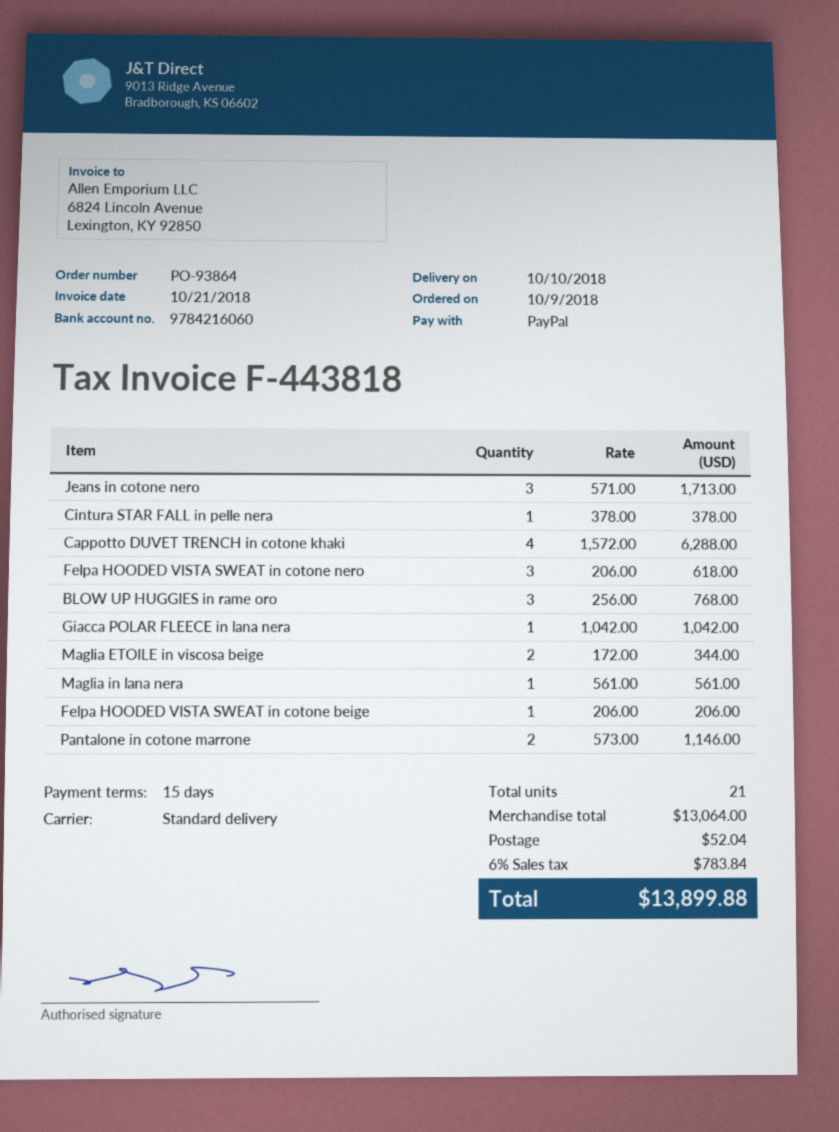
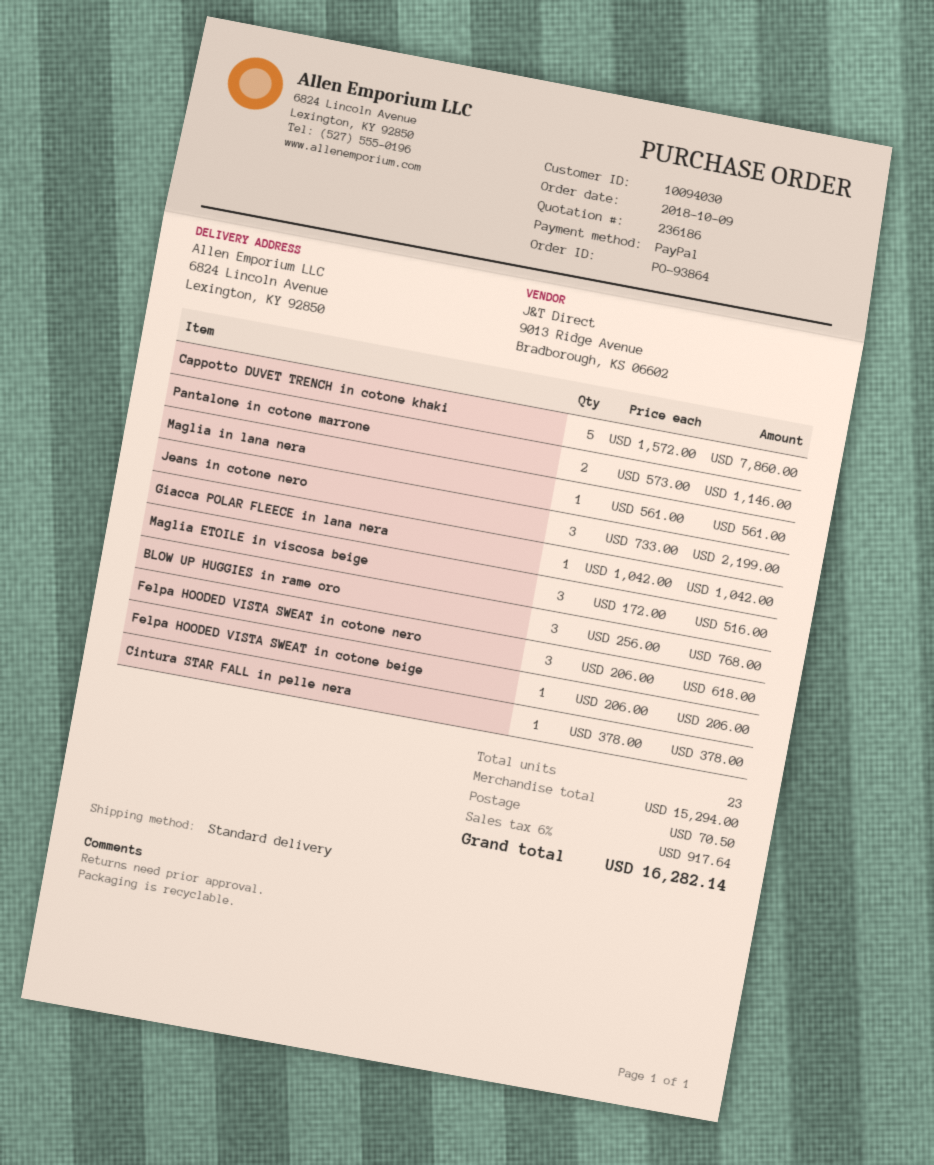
Jeans in cotone nero: 3 x 571.00 = 1713.00 -> 3 x 733.00 = 2199.00
Cappotto DUVET TRENCH in cotone khaki: 4 x 1572.00 = 6288.00 -> 5 x 1572.00 = 7860.00
Maglia ETOILE in viscosa beige: 2 x 172.00 = 344.00 -> 3 x 172.00 = 516.00
total quantity: 21 -> 23
subtotal: 13064.00 -> 15294.00
shipping: 52.04 -> 70.50
tax: 6% = 783.84 -> 6% = 917.64
total: 13899.88 -> 16282.14

